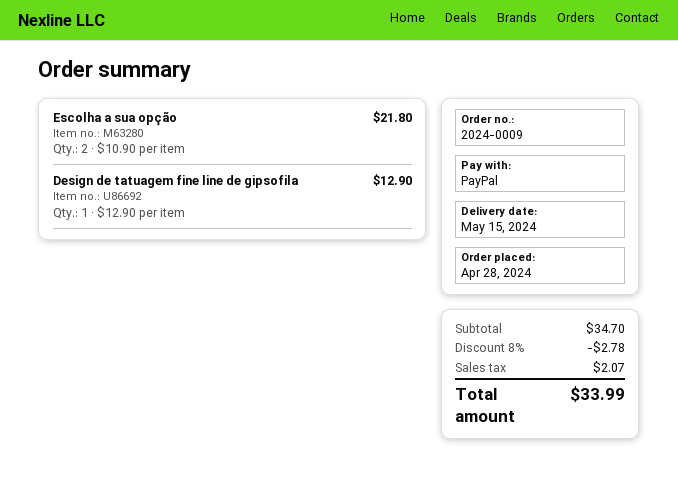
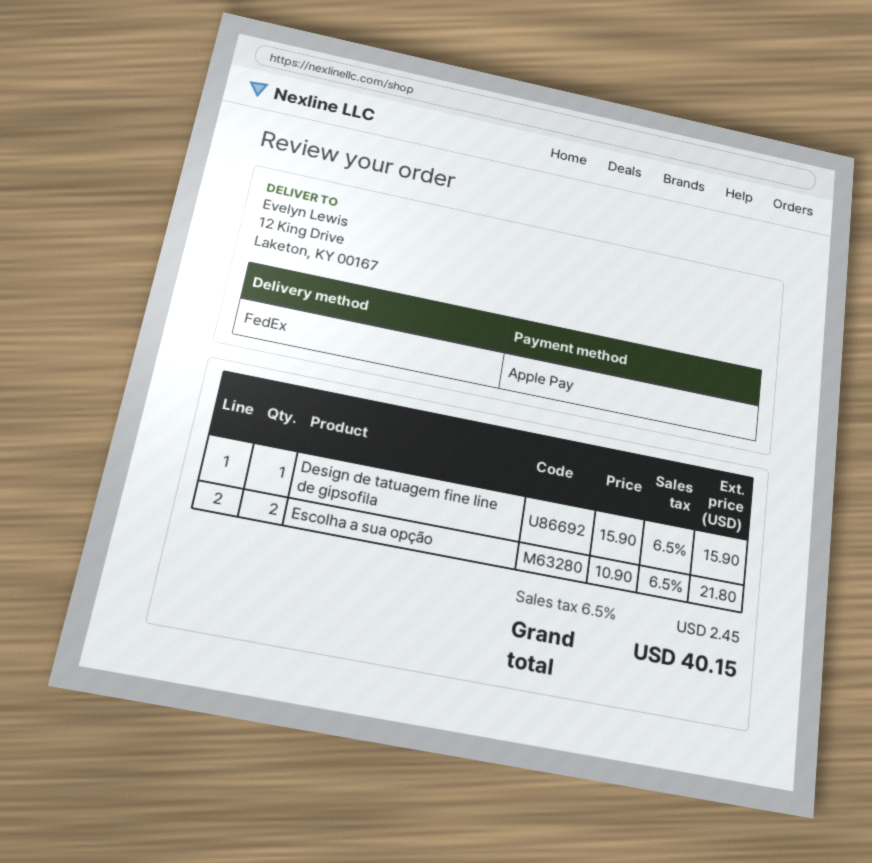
payment method: PayPal -> Apple Pay
Design de tatuagem fine line de gipsofila: 1 x 12.90 = 12.90 -> 1 x 15.90 = 15.90
discount: 8% = 2.78 -> none
tax: 2.07 -> 2.45
total: 33.99 -> 40.15

